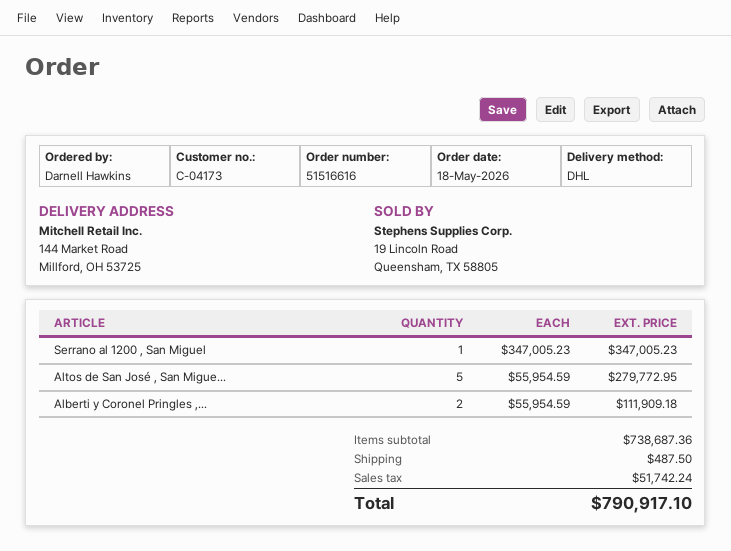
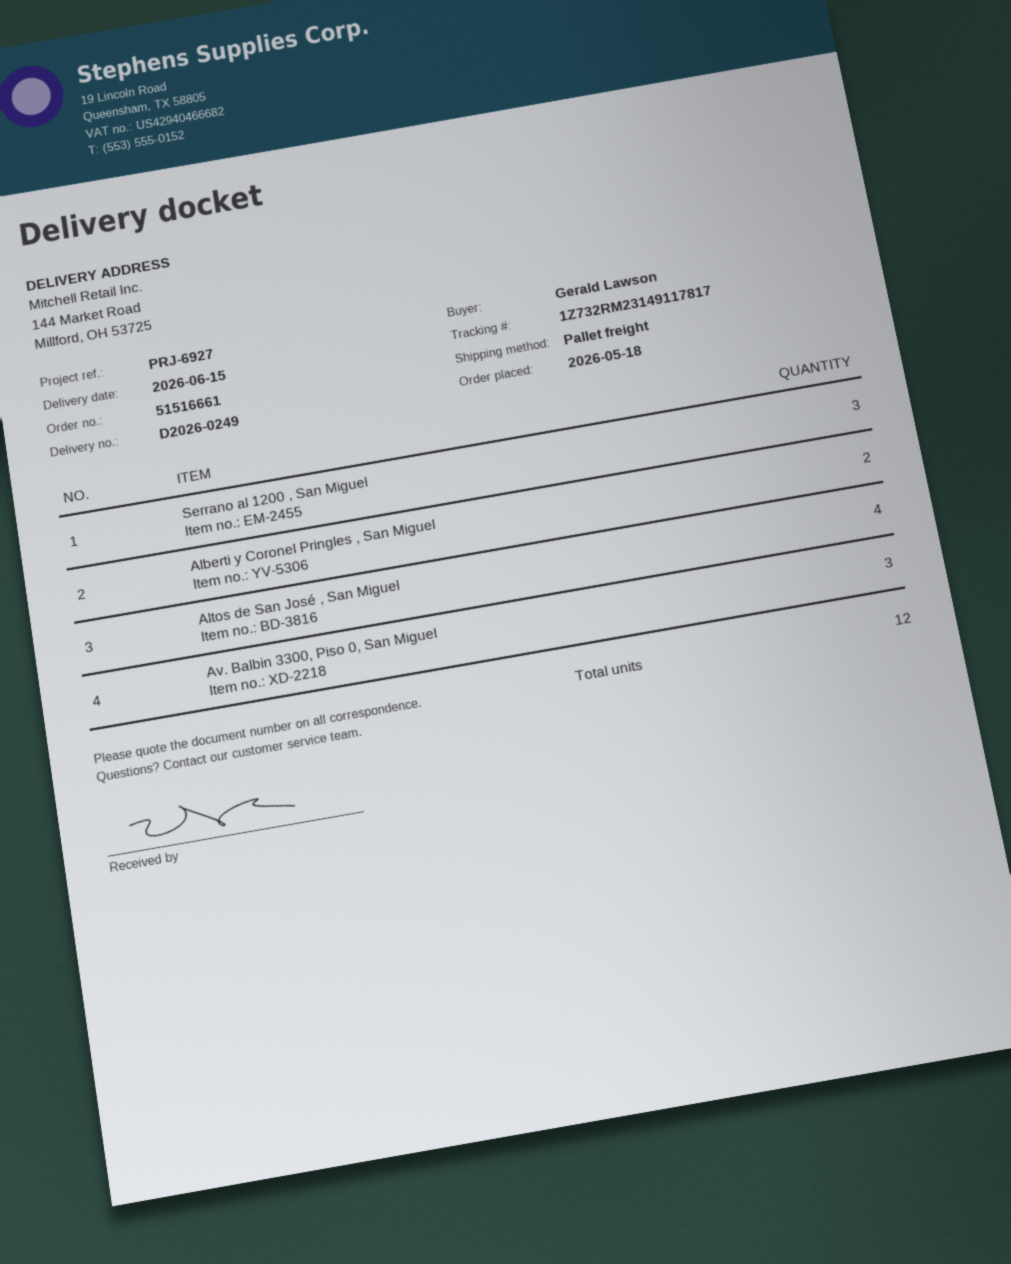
order number: 51516616 -> 51516661
ordered by: Darnell Hawkins -> Gerald Lawson
shipping method: DHL -> pallet freight
Serrano al 1200 , San Miguel: 1 -> 3
Altos de San José , San Migue...: 5 -> 4
Av. Balbin 3300, Piso 0, San Miguel: none -> 3

